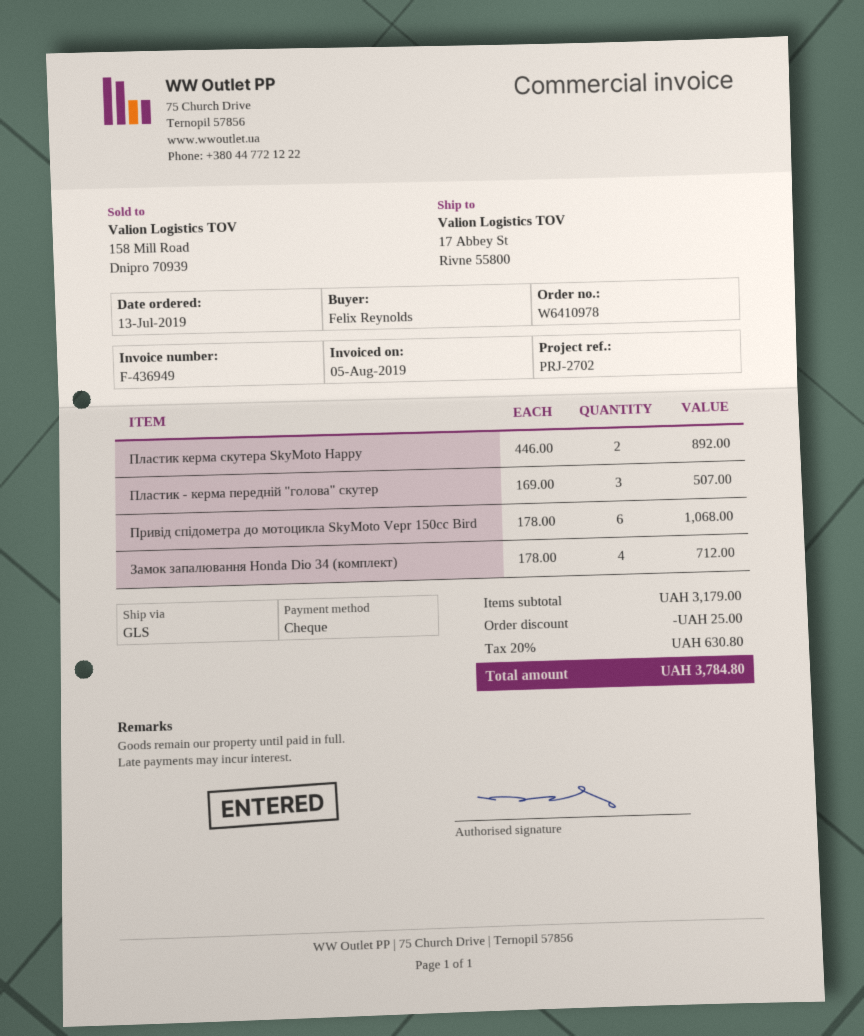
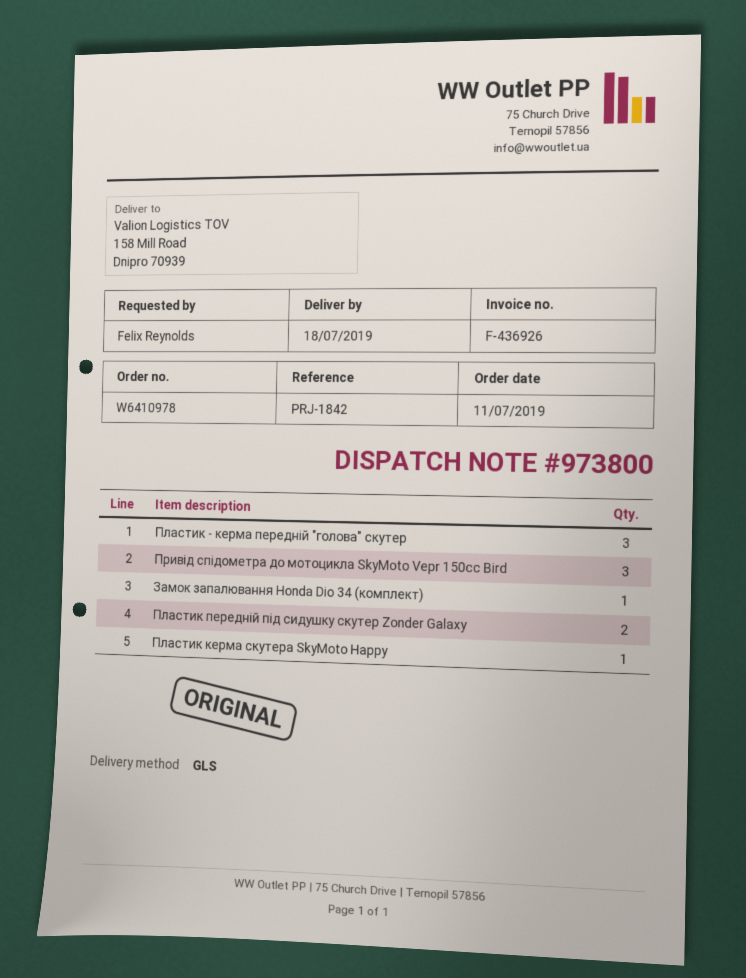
order date: 2019-07-13 -> 2019-07-11
invoice number: F-436949 -> F-436926
reference: PRJ-2702 -> PRJ-1842
ship to: 17 Abbey St, Rivne 55800 -> 158 Mill Road, Dnipro 70939
Пластик керма скутера SkyMoto Happy: 2 -> 1
Привід спідометра до мотоцикла SkyMoto Vepr 150cc Bird: 6 -> 3
Замок запалювання Honda Dio 34 (комплект): 4 -> 1
Пластик передній під сидушку скутер Zonder Galaxy: none -> 2

